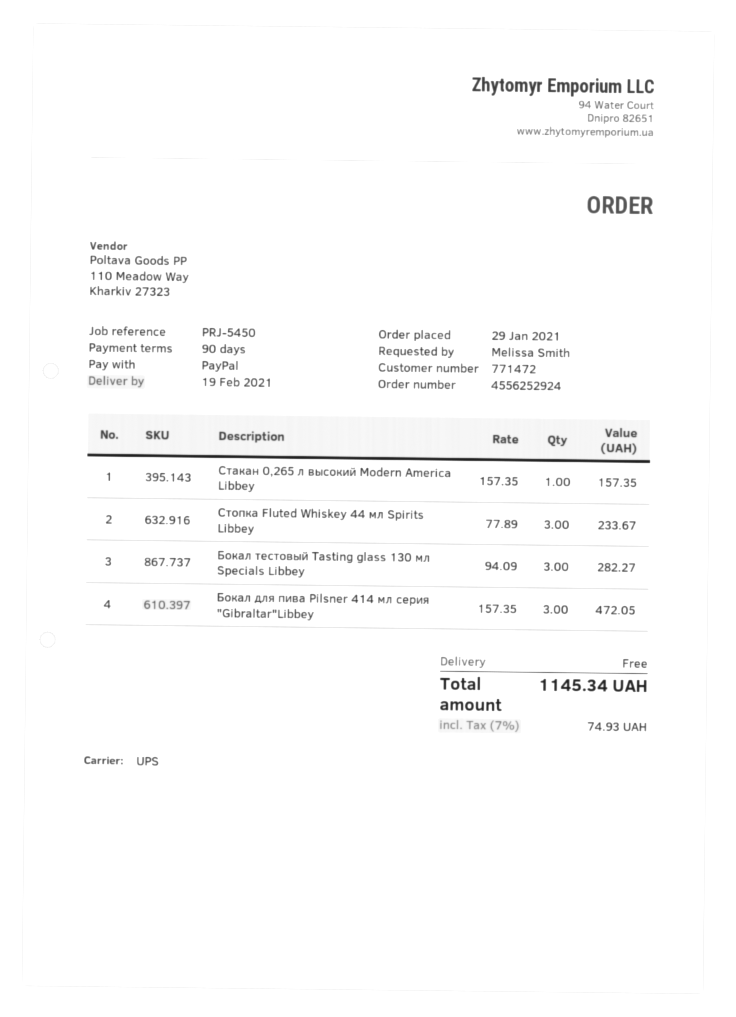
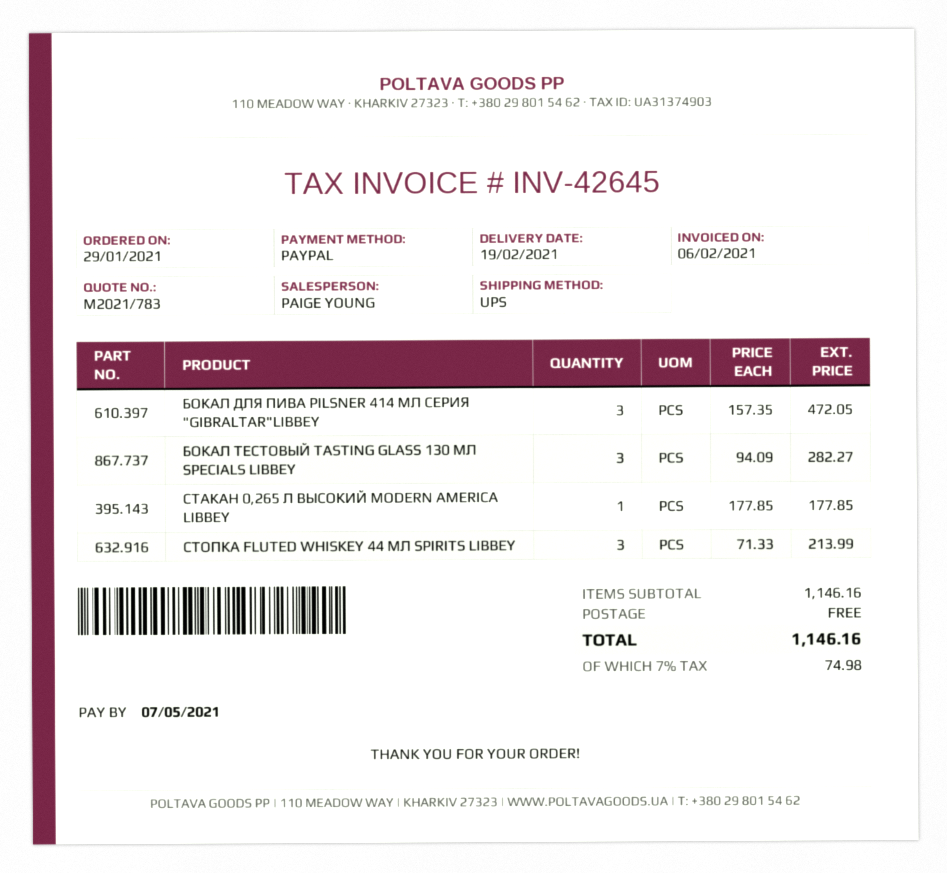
Стакан 0,265 л высокий Modern America Libbey: 1 x 157.35 = 157.35 -> 1 x 177.85 = 177.85
Стопка Fluted Whiskey 44 мл Spirits Libbey: 3 x 77.89 = 233.67 -> 3 x 71.33 = 213.99
tax: 7% = 74.93 -> 7% = 74.98
total: 1145.34 -> 1146.16

